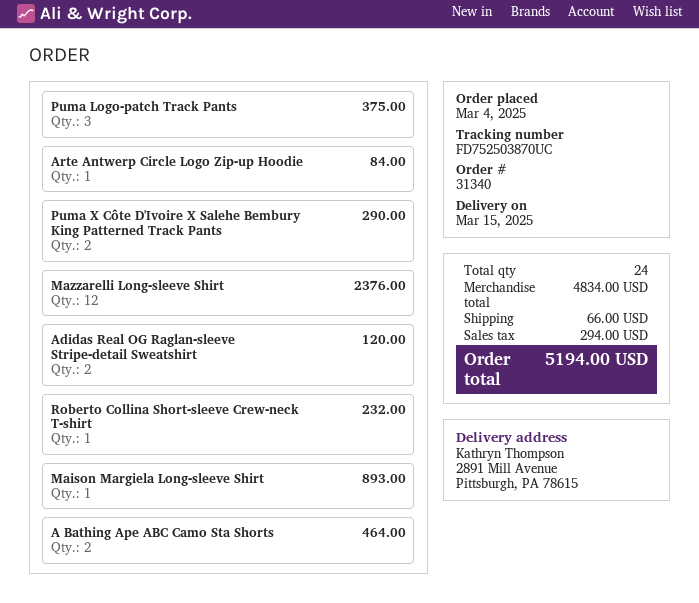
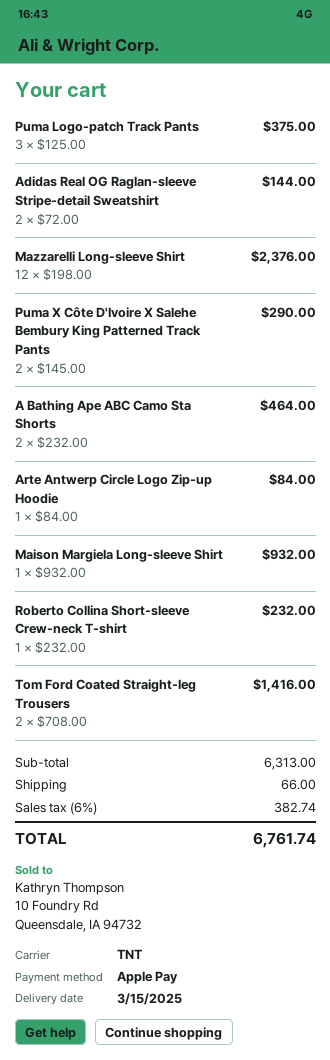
Adidas Real OG Raglan-sleeve Stripe-detail Sweatshirt: 2 for 120.00 -> 2 for 144.00
Maison Margiela Long-sleeve Shirt: 1 for 893.00 -> 1 for 932.00
Tom Ford Coated Straight-leg Trousers: none -> 2 for 1416.00
subtotal: 4834.00 -> 6313.00
tax: 294.00 -> 382.74
total: 5194.00 -> 6761.74

